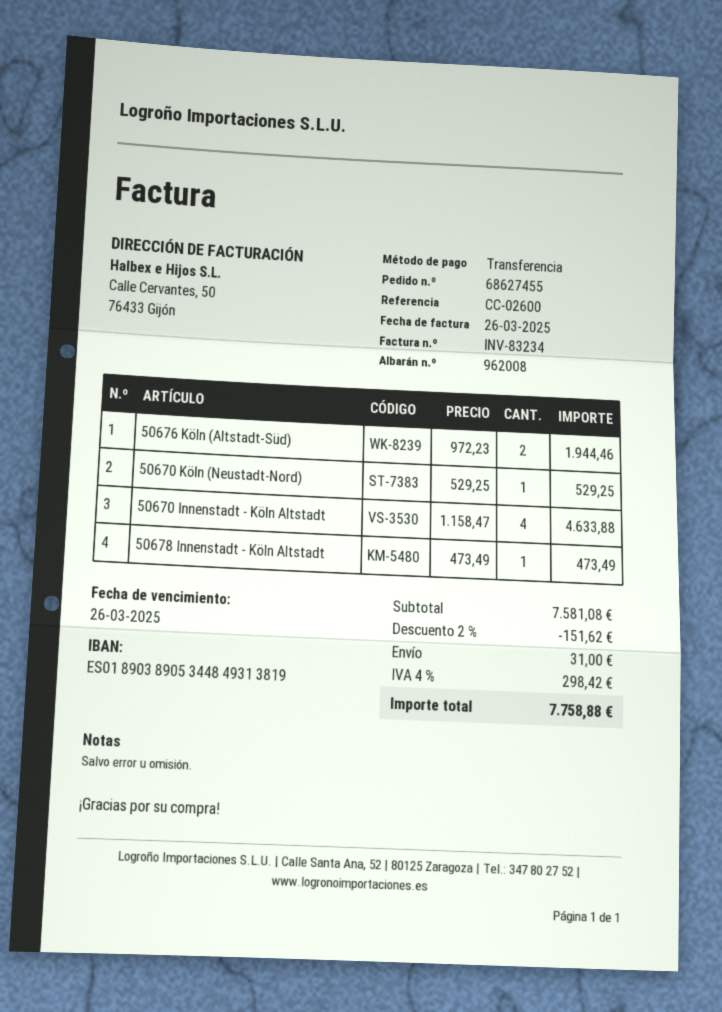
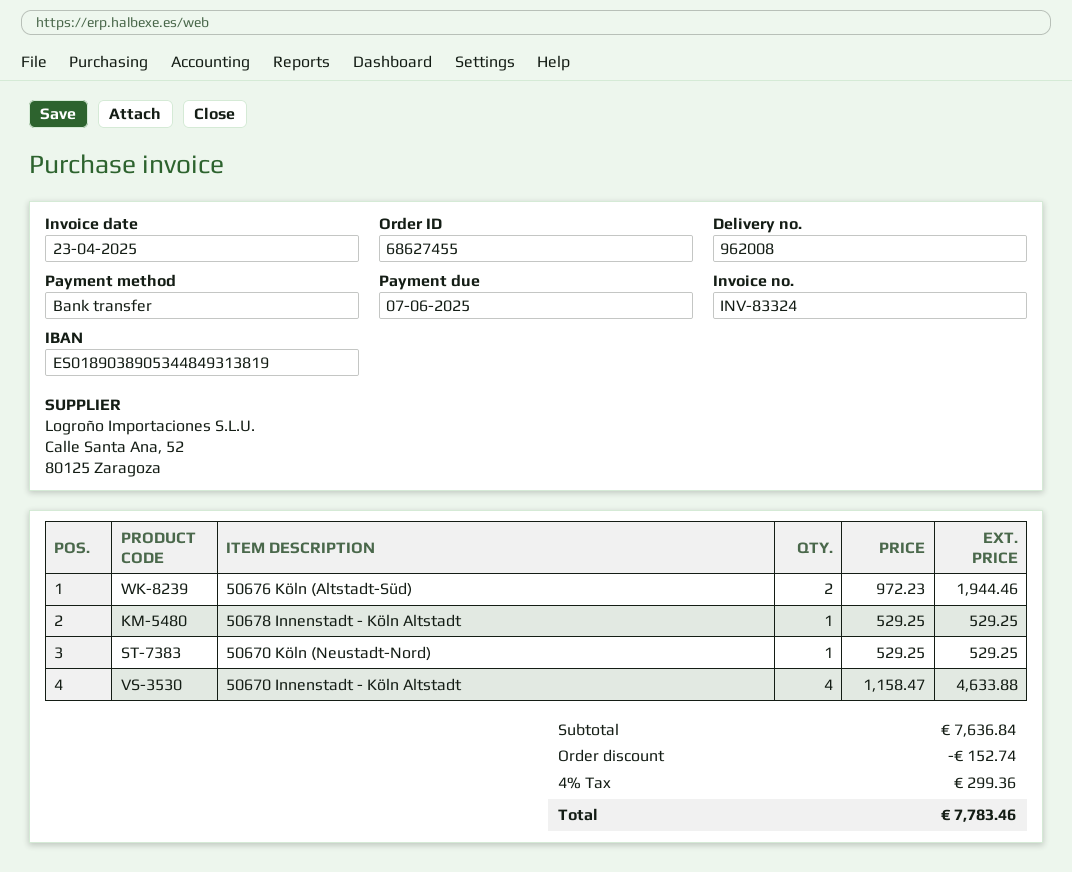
invoice number: INV-83234 -> INV-83324
invoice date: 2025-03-26 -> 2025-04-23
due date: 2025-03-26 -> 2025-06-07
50678 Innenstadt - Köln Altstadt: 1 x 473.49 = 473.49 -> 1 x 529.25 = 529.25
subtotal: 7581.08 -> 7636.84
discount: 151.62 -> 152.74
shipping: 31.00 -> none
tax: 4% = 298.42 -> 4% = 299.36
total: 7758.88 -> 7783.46

